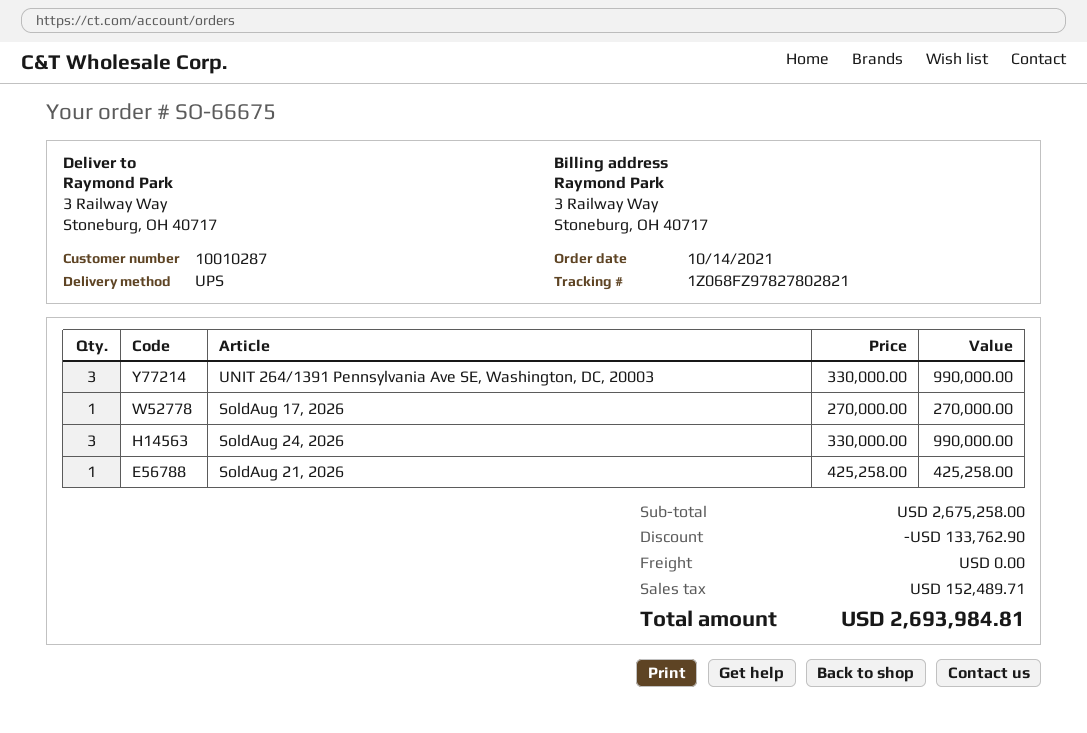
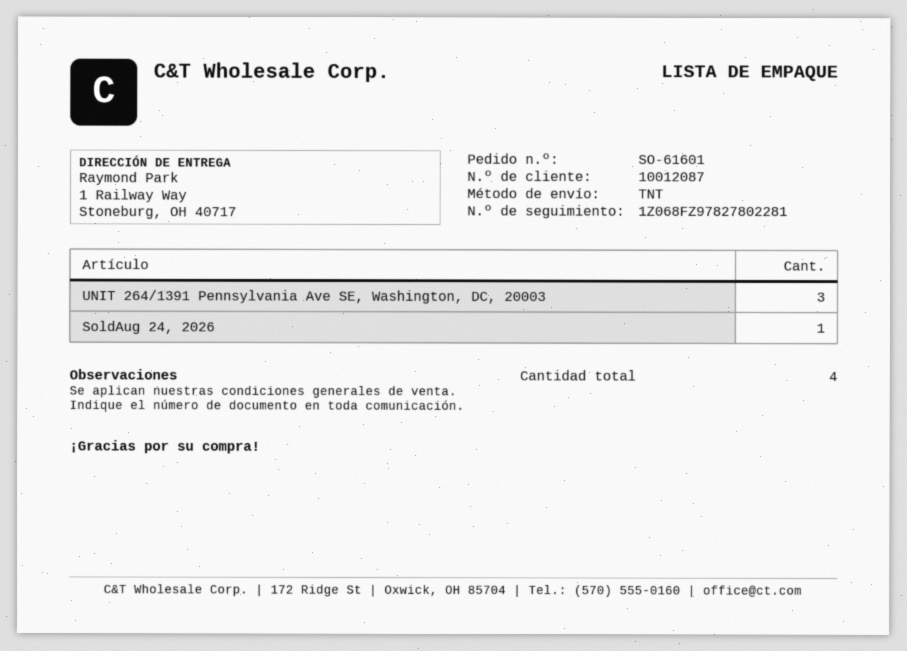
order number: SO-66675 -> SO-61601
customer number: 10010287 -> 10012087
shipping method: UPS -> TNT
tracking number: 1Z068FZ97827802821 -> 1Z068FZ97827802281
ship to: 3 Railway Way, Stoneburg, OH 40717 -> 1 Railway Way, Stoneburg, OH 40717
SoldAug 17, 2026: 1 -> none
SoldAug 24, 2026: 3 -> 1
SoldAug 21, 2026: 1 -> none

